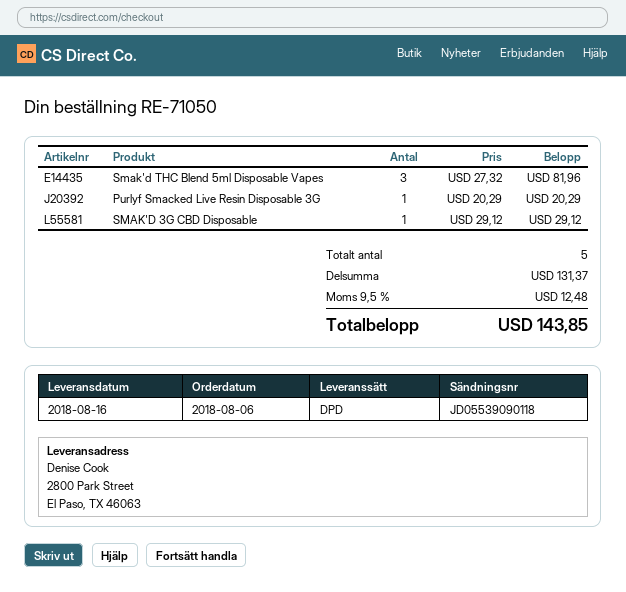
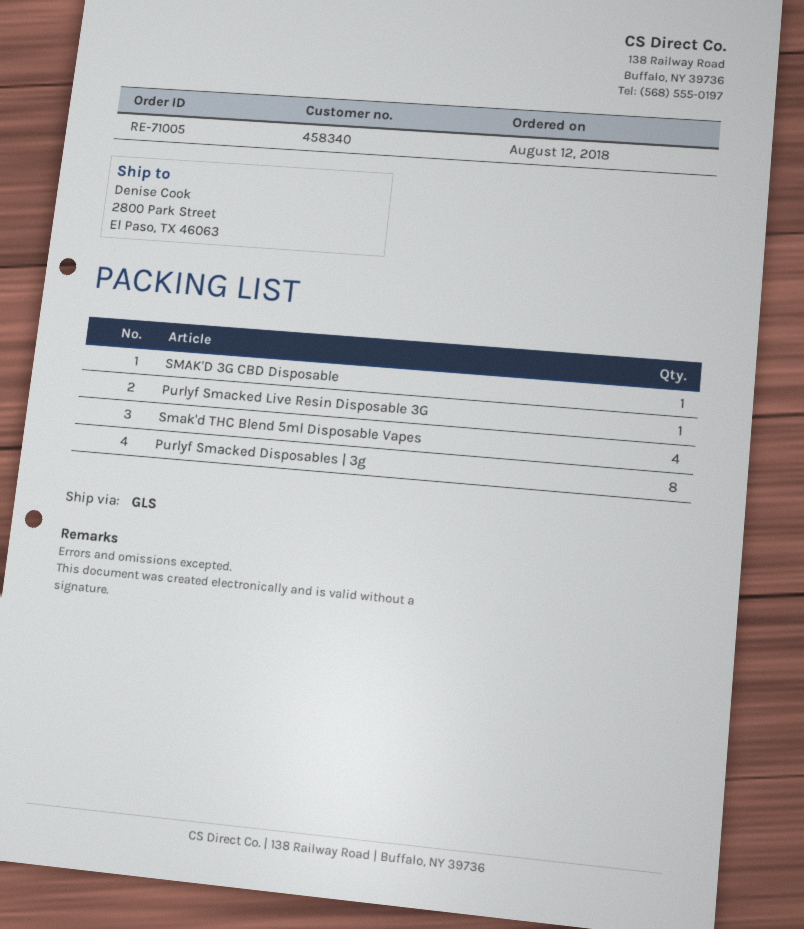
order number: RE-71050 -> RE-71005
order date: 2018-08-06 -> 2018-08-12
shipping method: DPD -> GLS
Smak'd THC Blend 5ml Disposable Vapes: 3 -> 4
Purlyf Smacked Disposables | 3g: none -> 8

